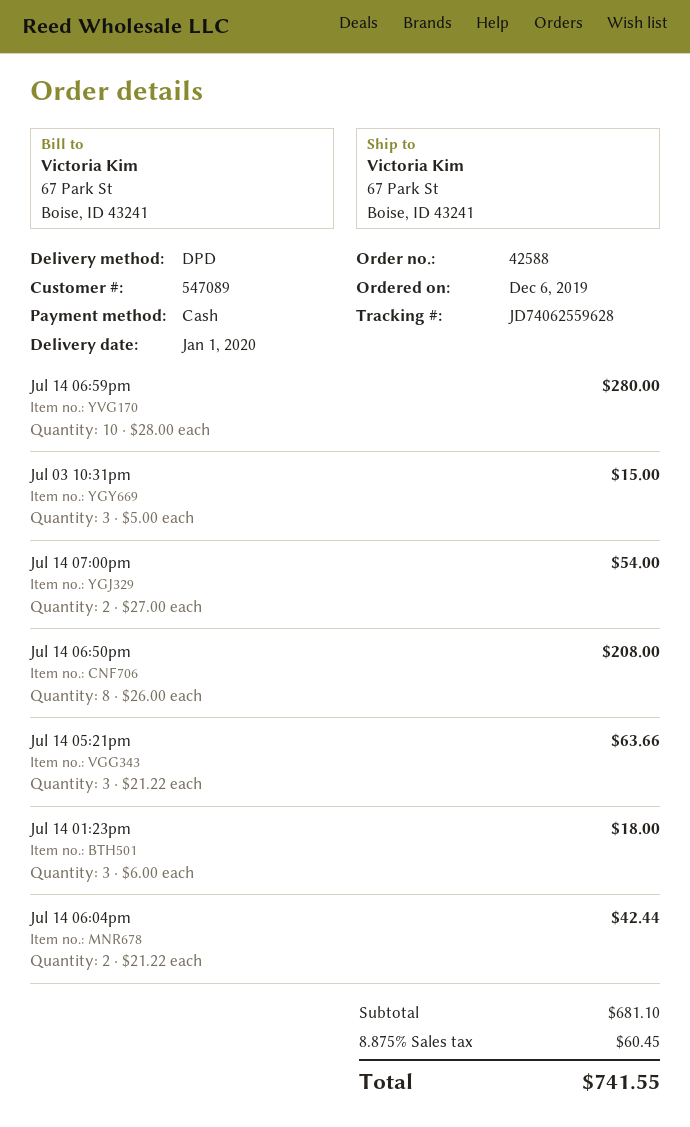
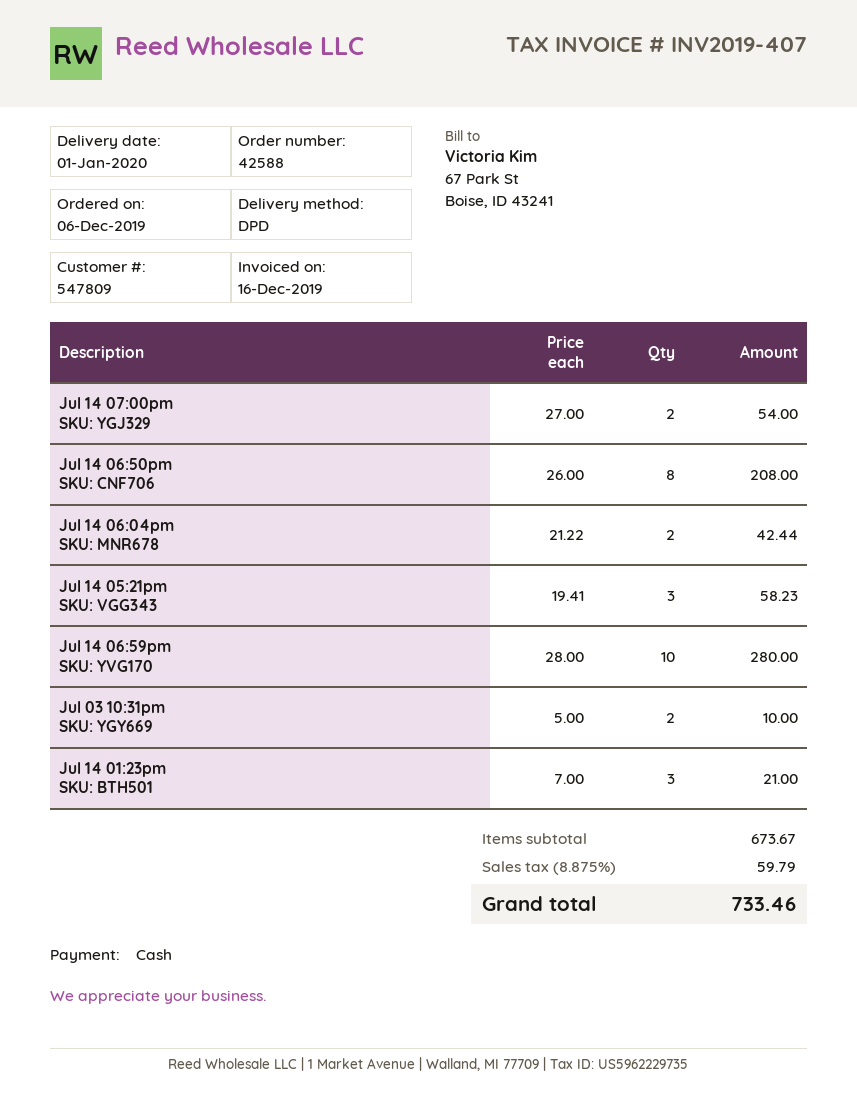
customer number: 547089 -> 547809
Jul 03 10:31pm: 3 x 5.00 = 15.00 -> 2 x 5.00 = 10.00
Jul 14 05:21pm: 3 x 21.22 = 63.66 -> 3 x 19.41 = 58.23
Jul 14 01:23pm: 3 x 6.00 = 18.00 -> 3 x 7.00 = 21.00
subtotal: 681.10 -> 673.67
tax: 8.875% = 60.45 -> 8.875% = 59.79
total: 741.55 -> 733.46

